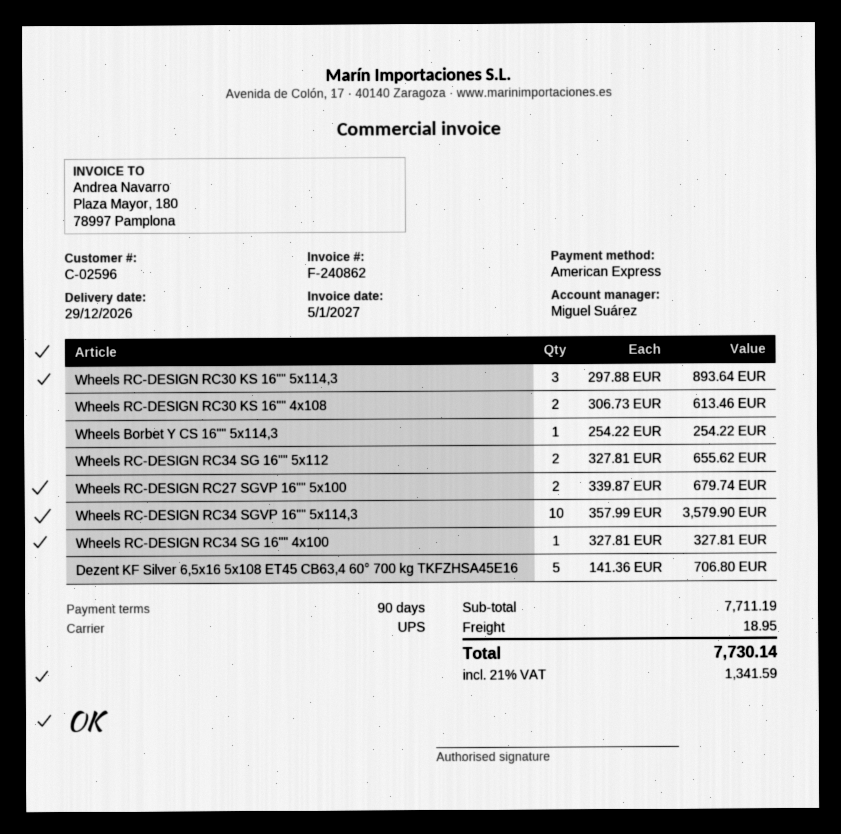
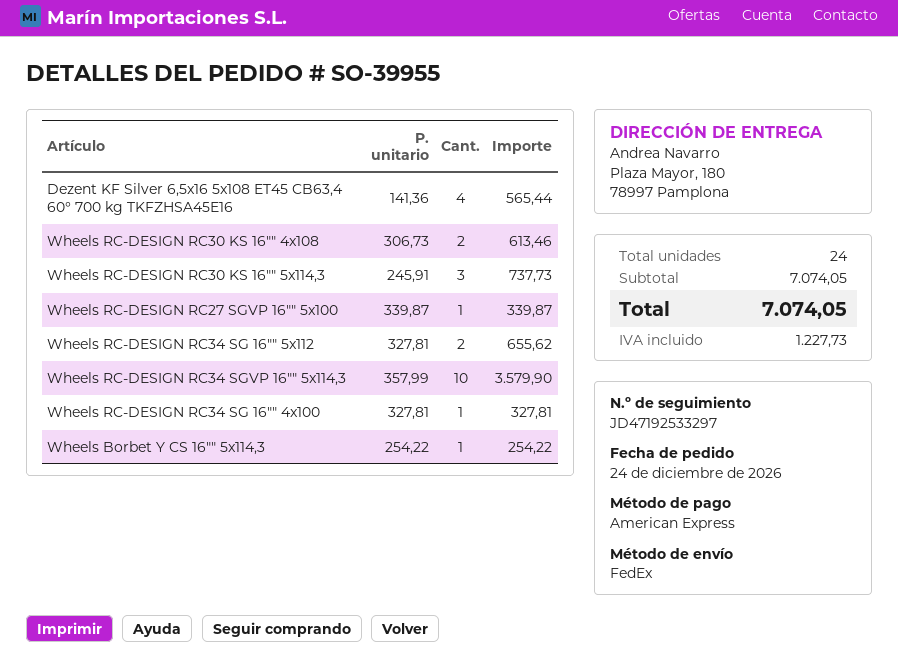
shipping method: UPS -> FedEx
Wheels RC-DESIGN RC30 KS 16"" 5x114,3: 3 x 297.88 = 893.64 -> 3 x 245.91 = 737.73
Wheels RC-DESIGN RC27 SGVP 16"" 5x100: 2 x 339.87 = 679.74 -> 1 x 339.87 = 339.87
Dezent KF Silver 6,5x16 5x108 ET45 CB63,4 60° 700 kg TKFZHSA45E16: 5 x 141.36 = 706.80 -> 4 x 141.36 = 565.44
subtotal: 7711.19 -> 7074.05
shipping: 18.95 -> none
tax: 1341.59 -> 1227.73
total: 7730.14 -> 7074.05

